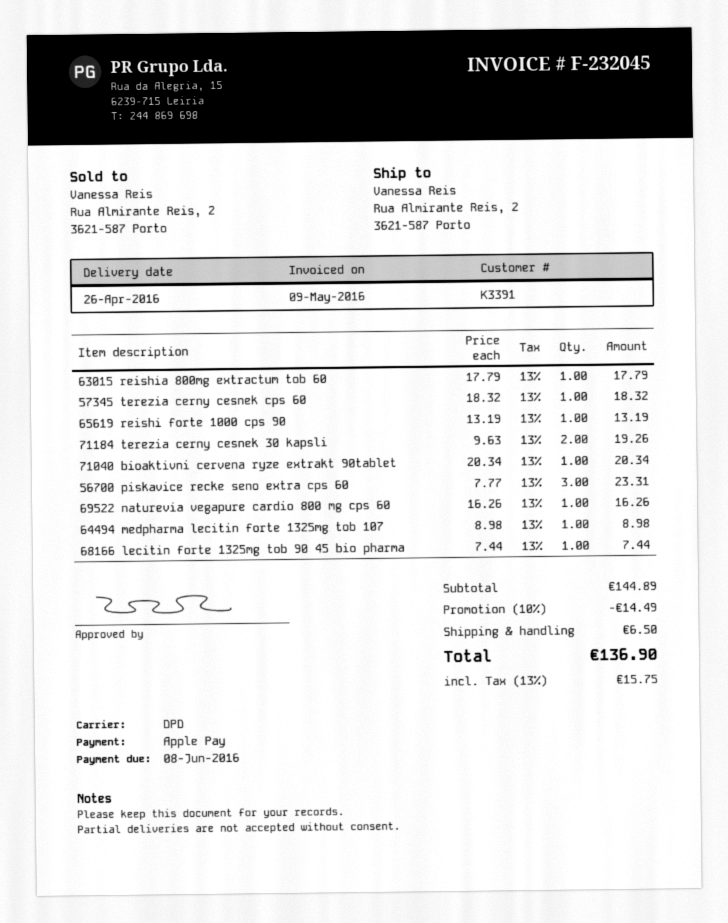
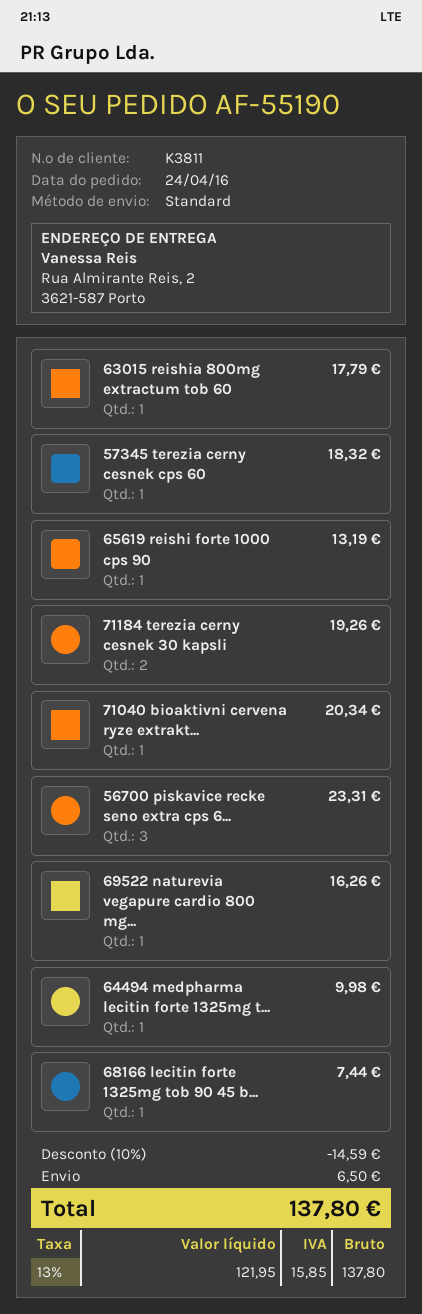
customer number: K3391 -> K3811
shipping method: DPD -> standard
64494 medpharma lecitin forte 1325mg tob 107: 1 for 8.98 -> 1 for 9.98
discount: 10% = 14.49 -> 10% = 14.59
tax: 13% = 15.75 -> 13% = 15.85
total: 136.90 -> 137.80

